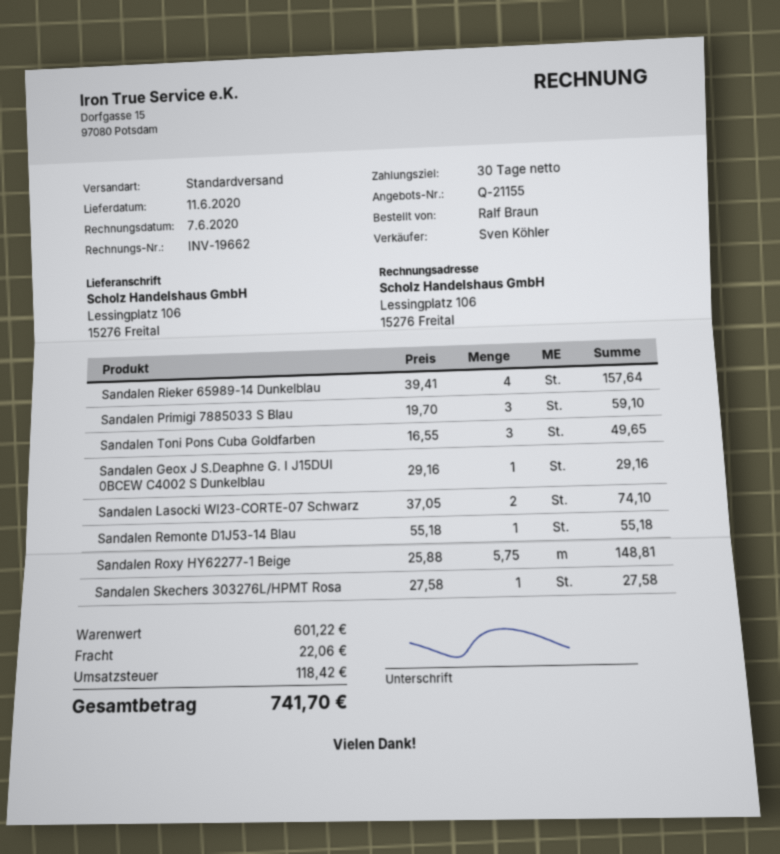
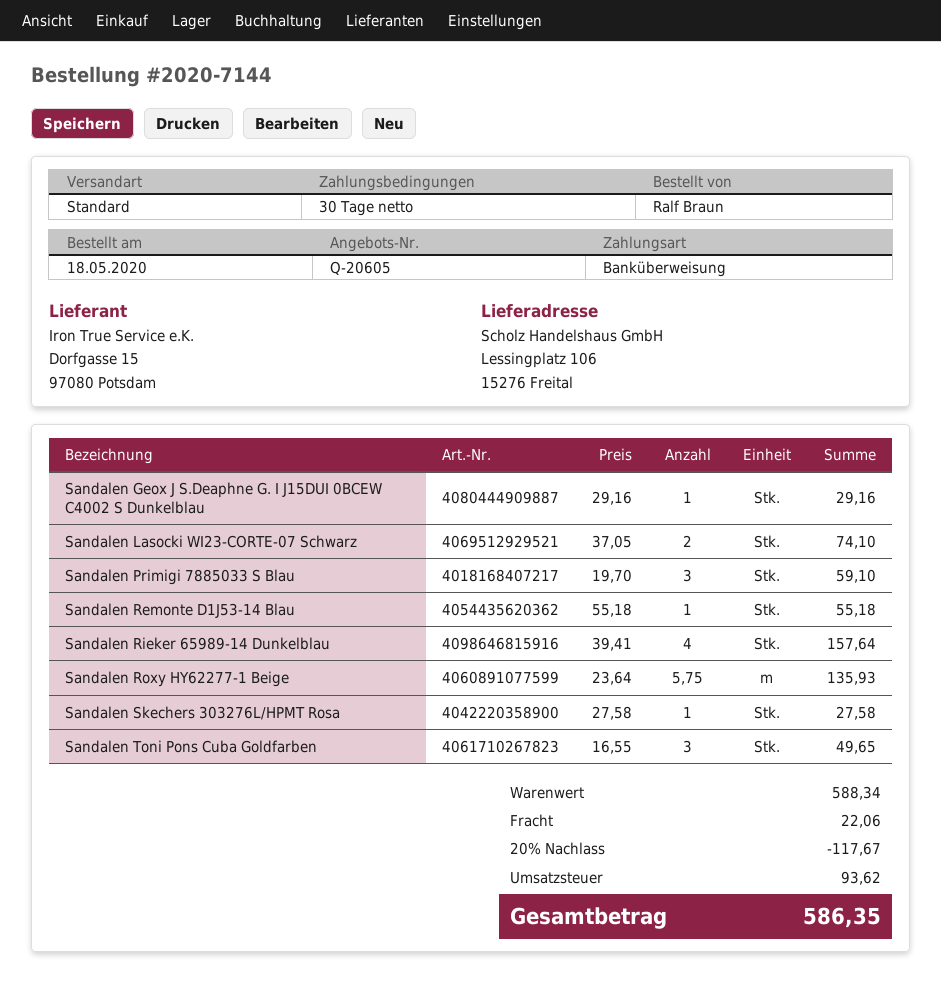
quote number: Q-21155 -> Q-20605
Sandalen Roxy HY62277-1 Beige: 5.75 x 25.88 = 148.81 -> 5.75 x 23.64 = 135.93
subtotal: 601.22 -> 588.34
discount: none -> 20% = 117.67
tax: 118.42 -> 93.62
total: 741.70 -> 586.35

